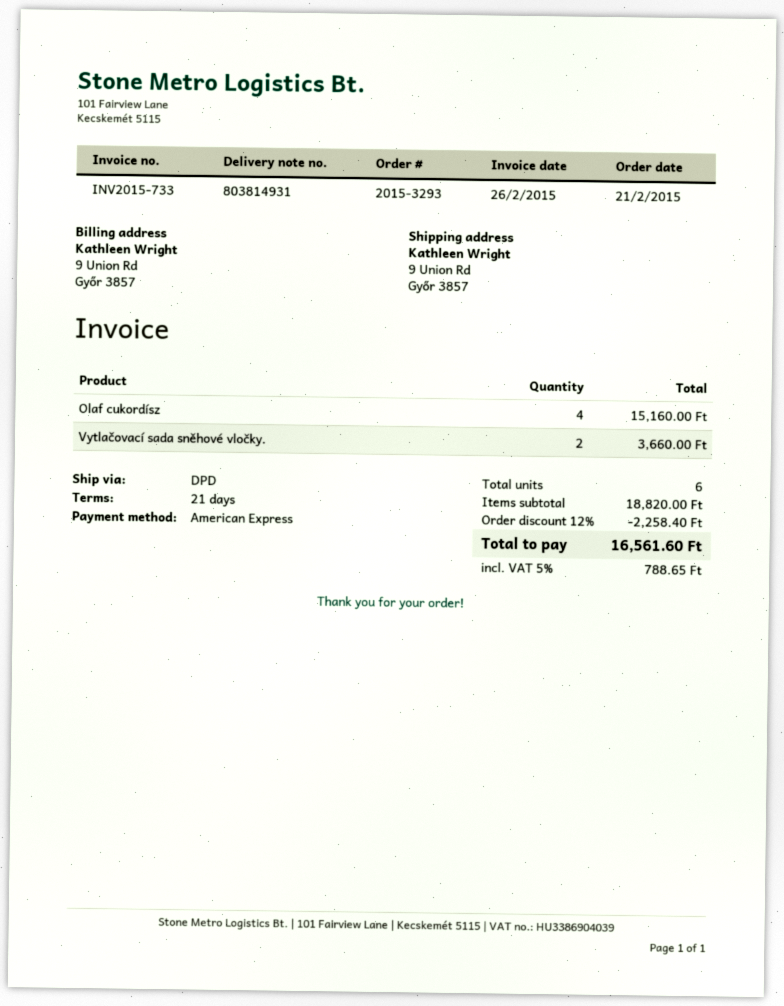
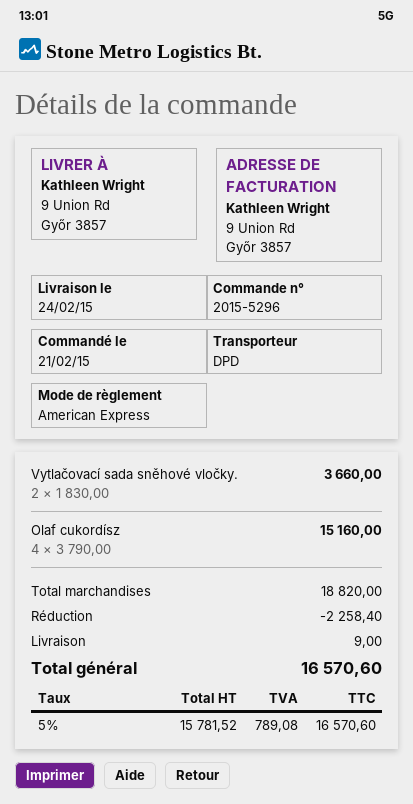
order number: 2015-3293 -> 2015-5296
shipping: none -> 9.00
tax: 5% = 788.65 -> 5% = 789.08
total: 16561.60 -> 16570.60

